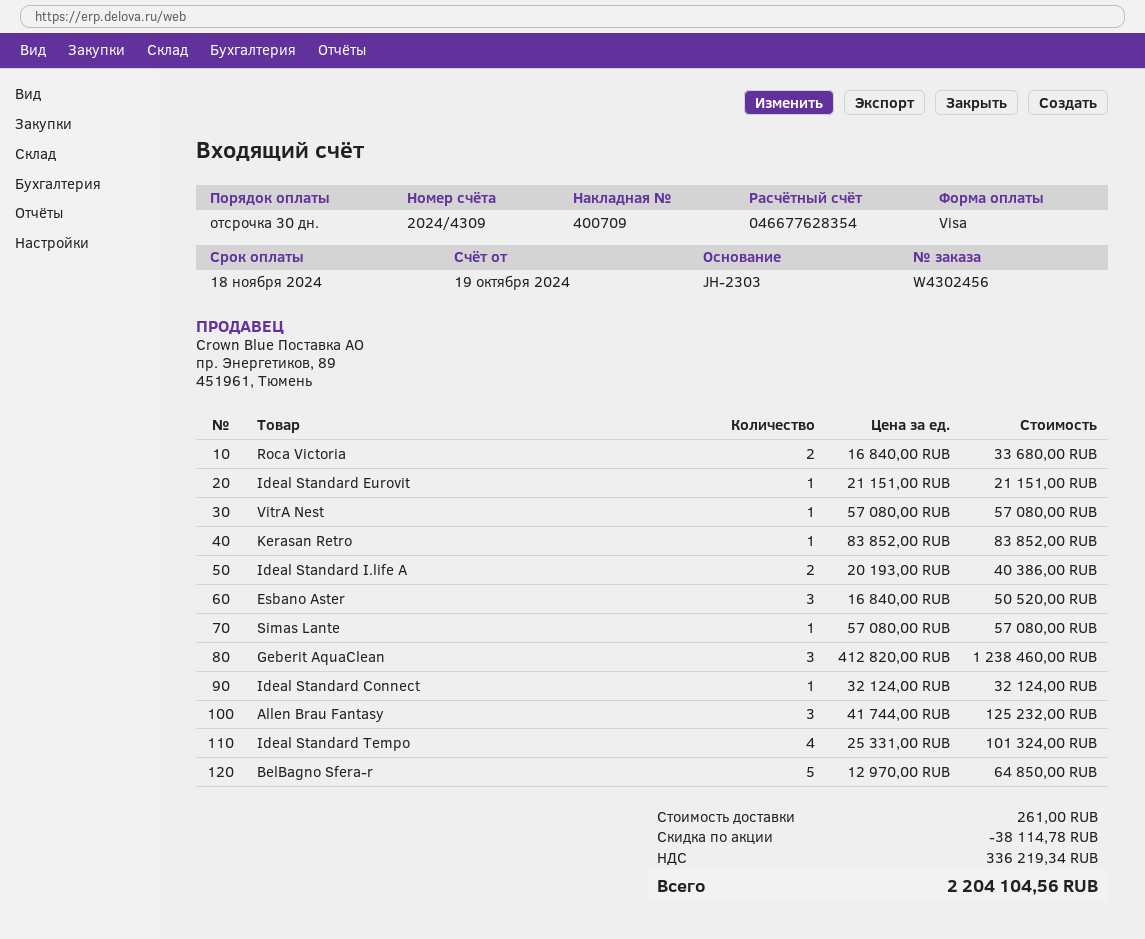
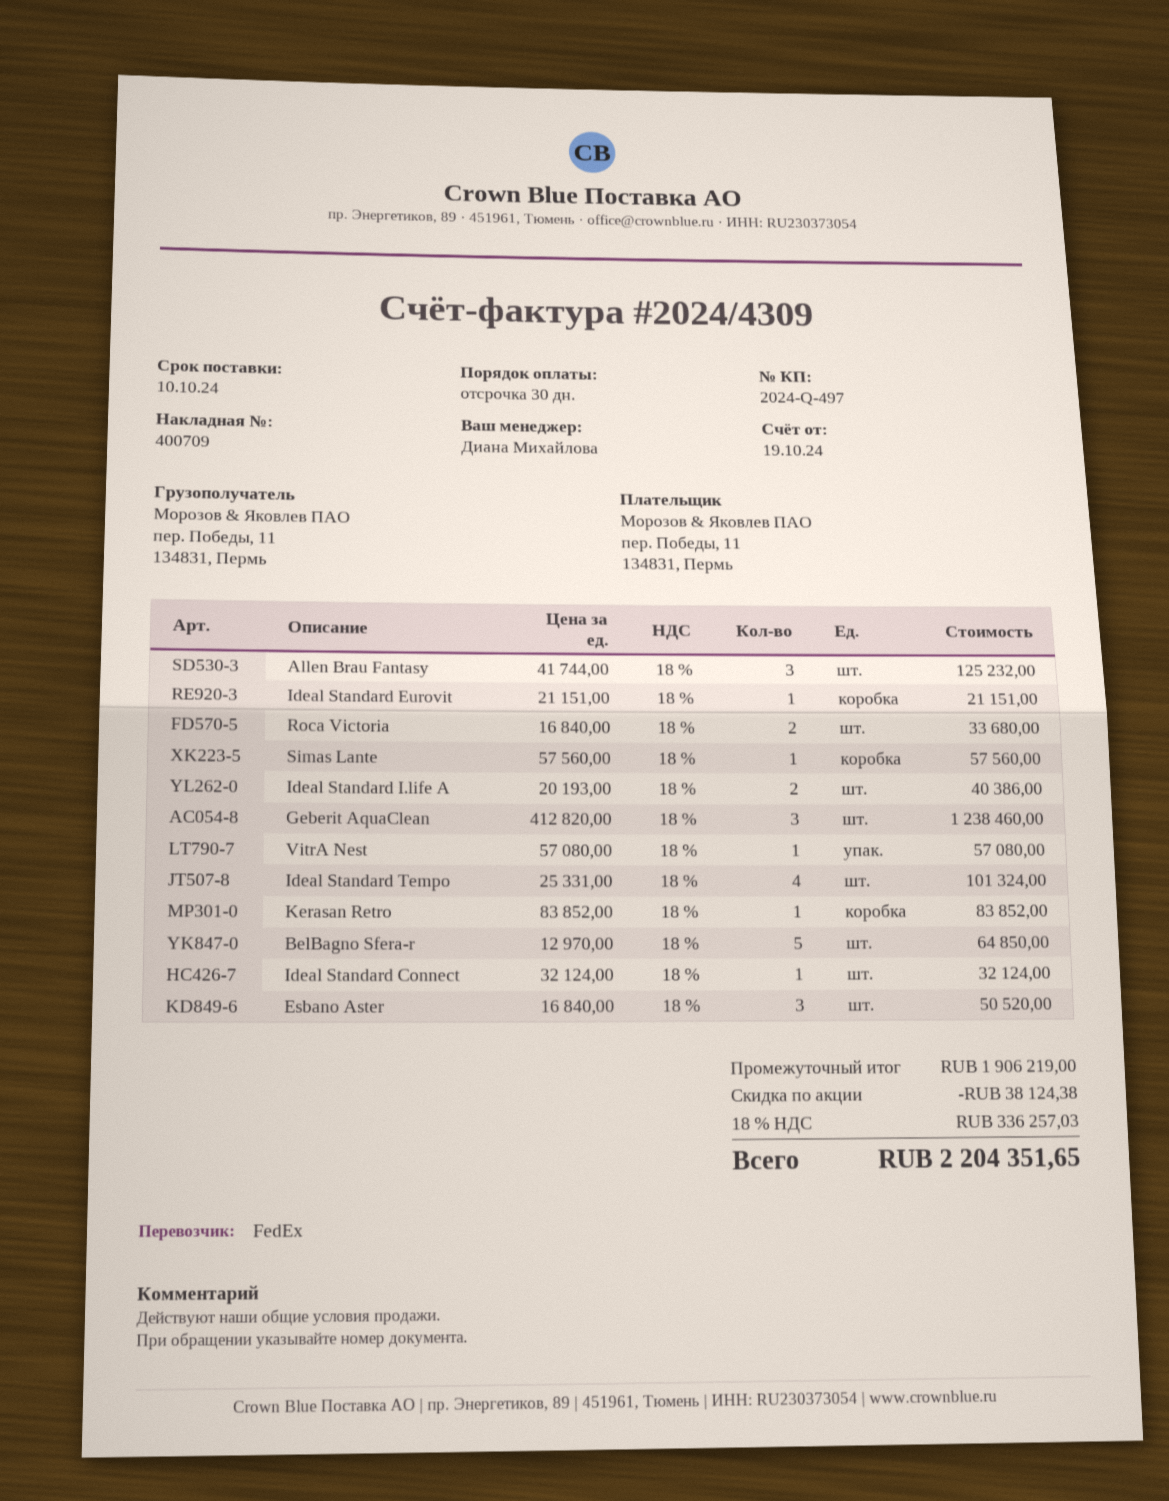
Simas Lante: 1 x 57080.00 = 57080.00 -> 1 x 57560.00 = 57560.00
discount: 38114.78 -> 38124.38
shipping: 261.00 -> none
tax: 336219.34 -> 336257.03
total: 2204104.56 -> 2204351.65

